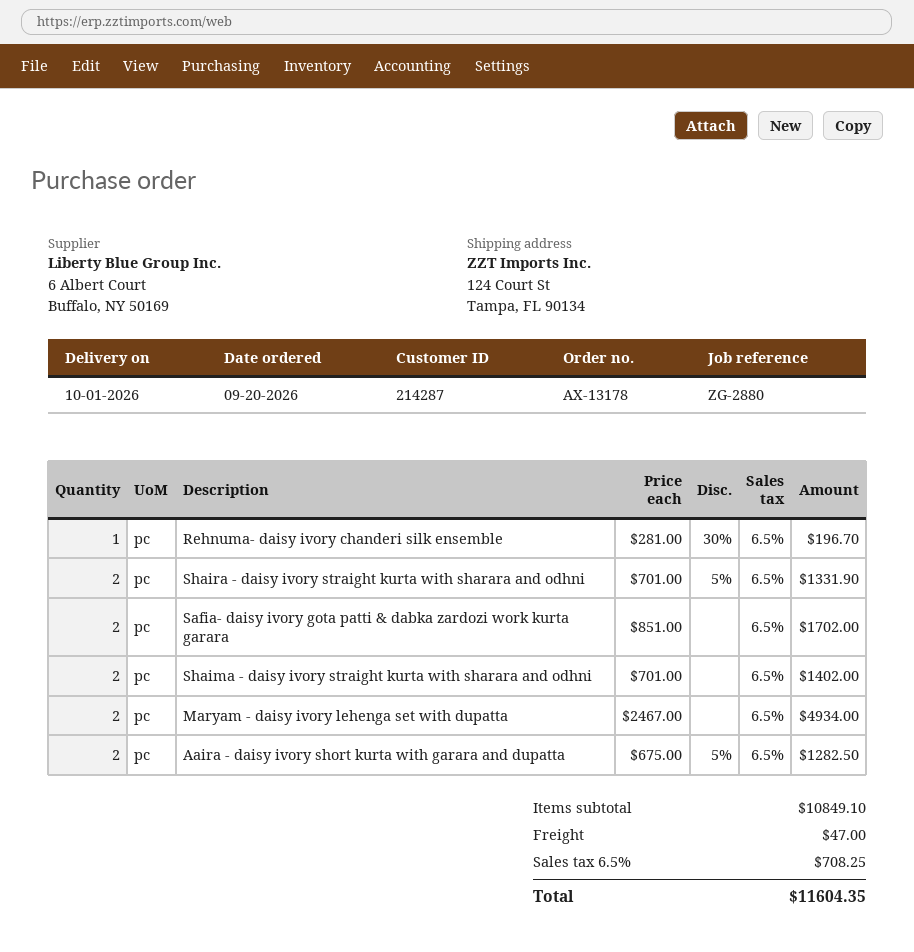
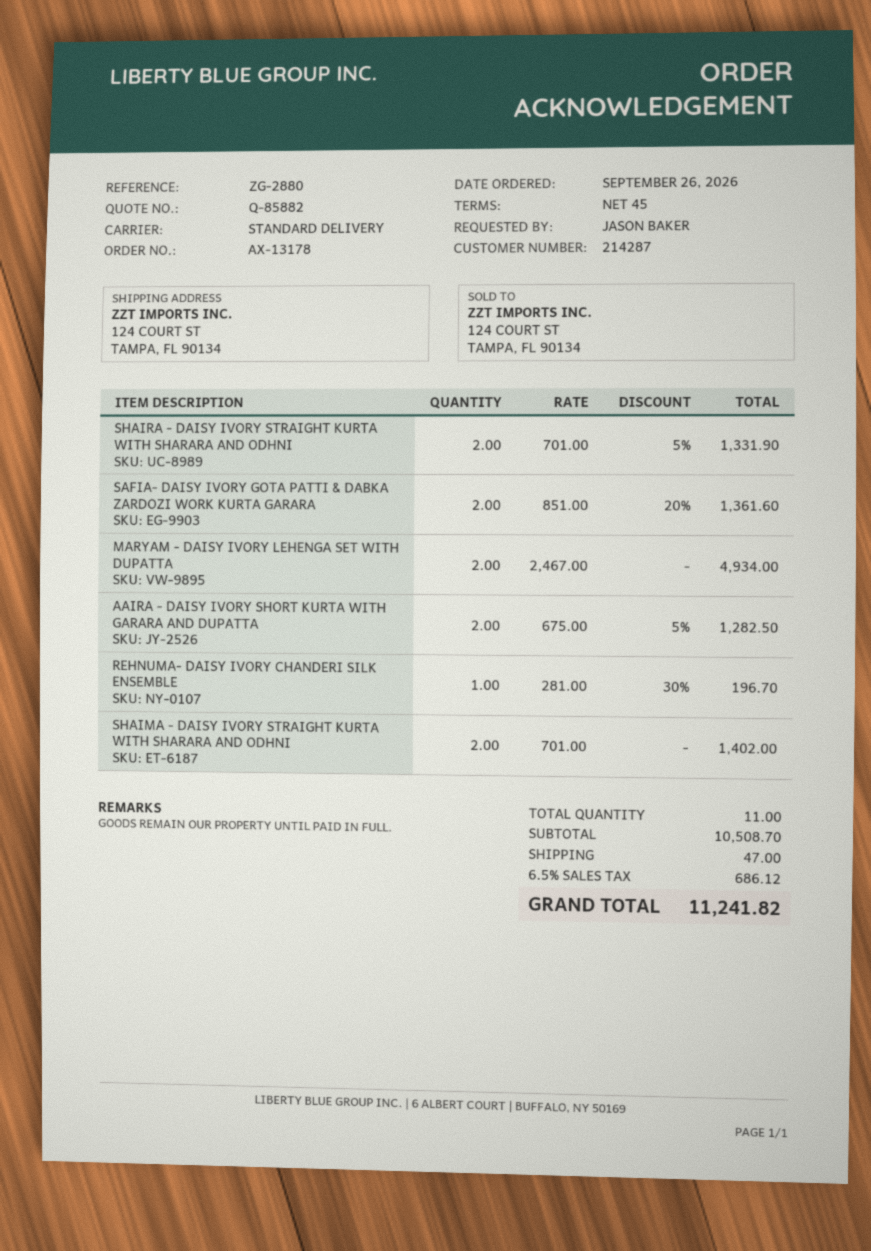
order date: 2026-09-20 -> 2026-09-26
Safia- daisy ivory gota patti & dabka zardozi work kurta garara: 2 x 851.00 = 1702.00 -> 2 x 851.00 - 20% = 1361.60
subtotal: 10849.10 -> 10508.70
tax: 6.5% = 708.25 -> 6.5% = 686.12
total: 11604.35 -> 11241.82

